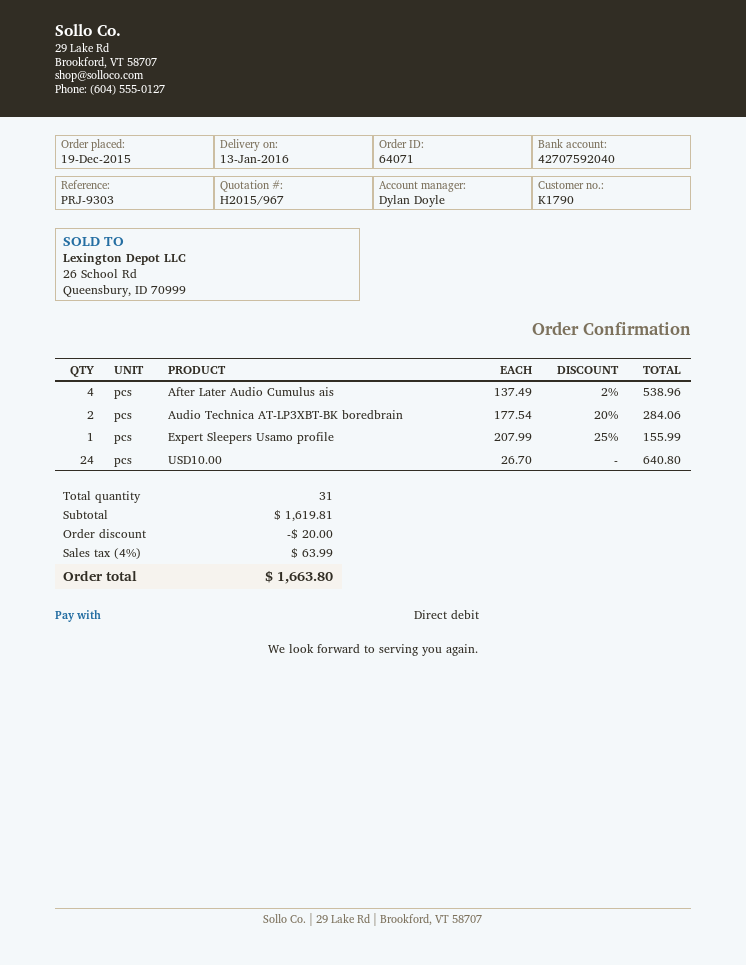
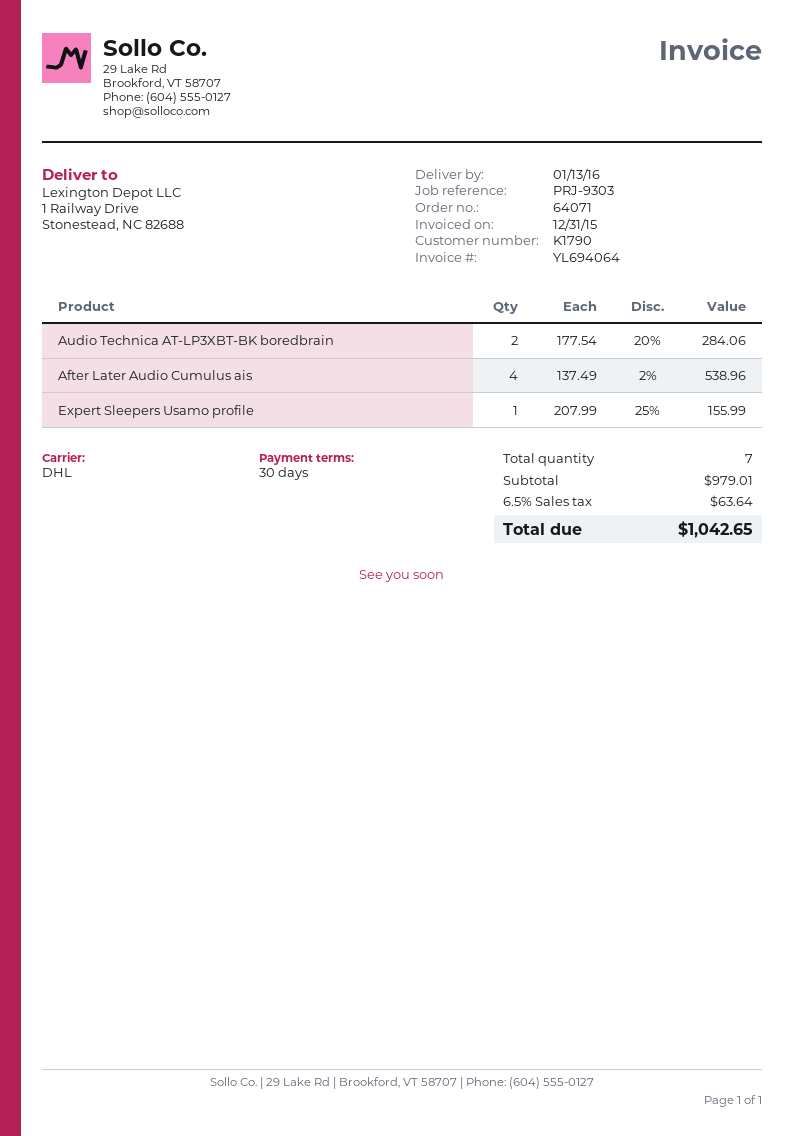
USD10.00: 24 x 26.70 = 640.80 -> none
total quantity: 31 -> 7
subtotal: 1619.81 -> 979.01
discount: 20.00 -> none
tax: 4% = 63.99 -> 6.5% = 63.64
total: 1663.80 -> 1042.65

